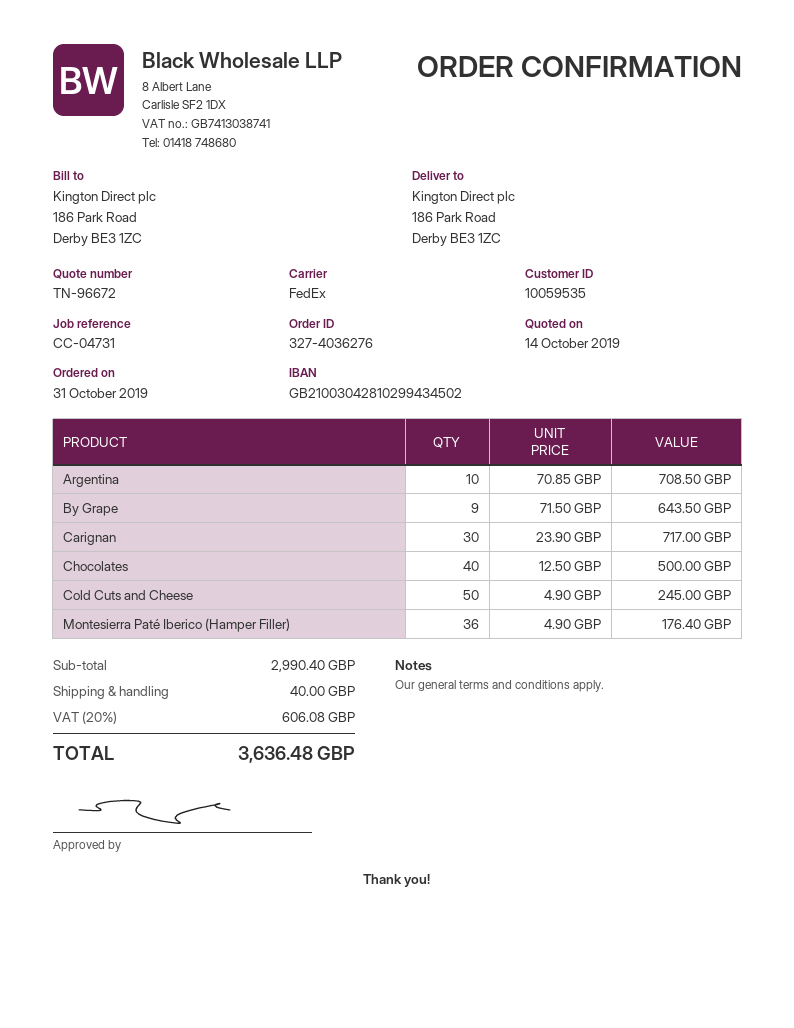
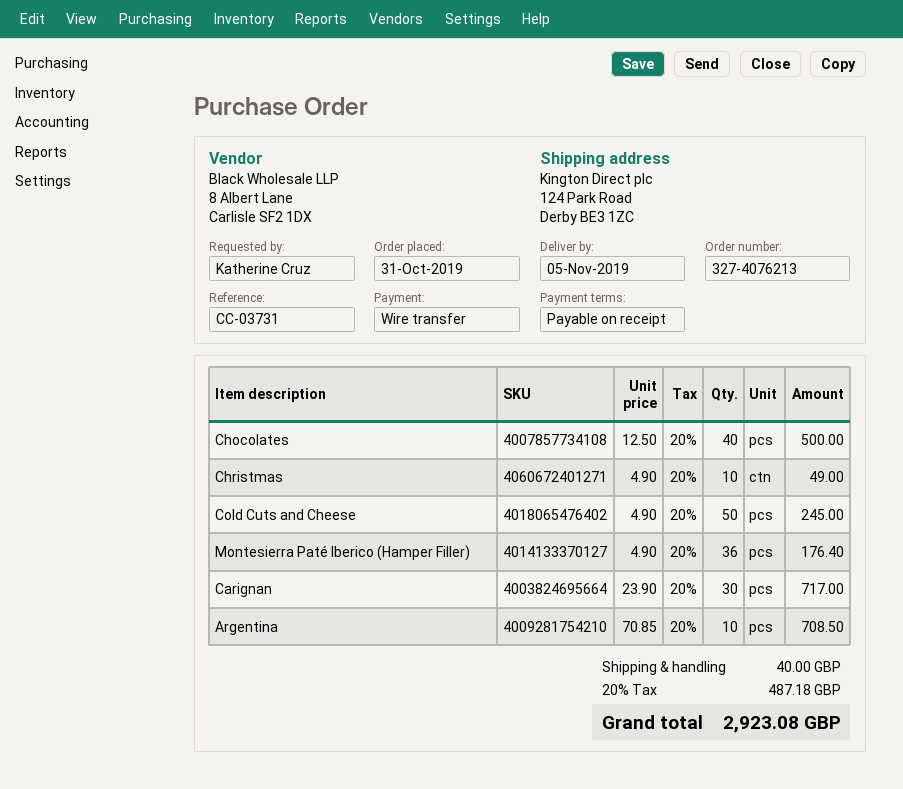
order number: 327-4036276 -> 327-4076213
reference: CC-04731 -> CC-03731
ship to: 186 Park Road, Derby BE3 1ZC -> 124 Park Road, Derby BE3 1ZC
By Grape: 9 x 71.50 = 643.50 -> none
Christmas: none -> 10 x 4.90 = 49.00
tax: 20% = 606.08 -> 20% = 487.18
total: 3636.48 -> 2923.08

